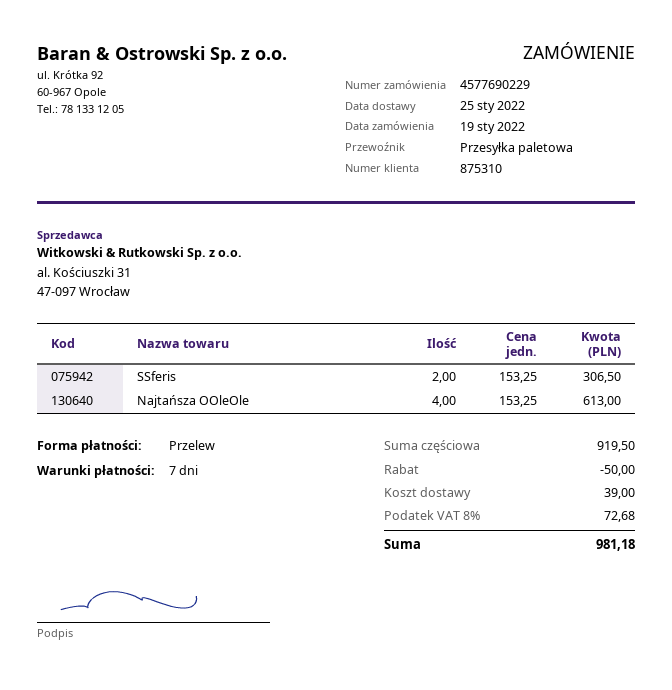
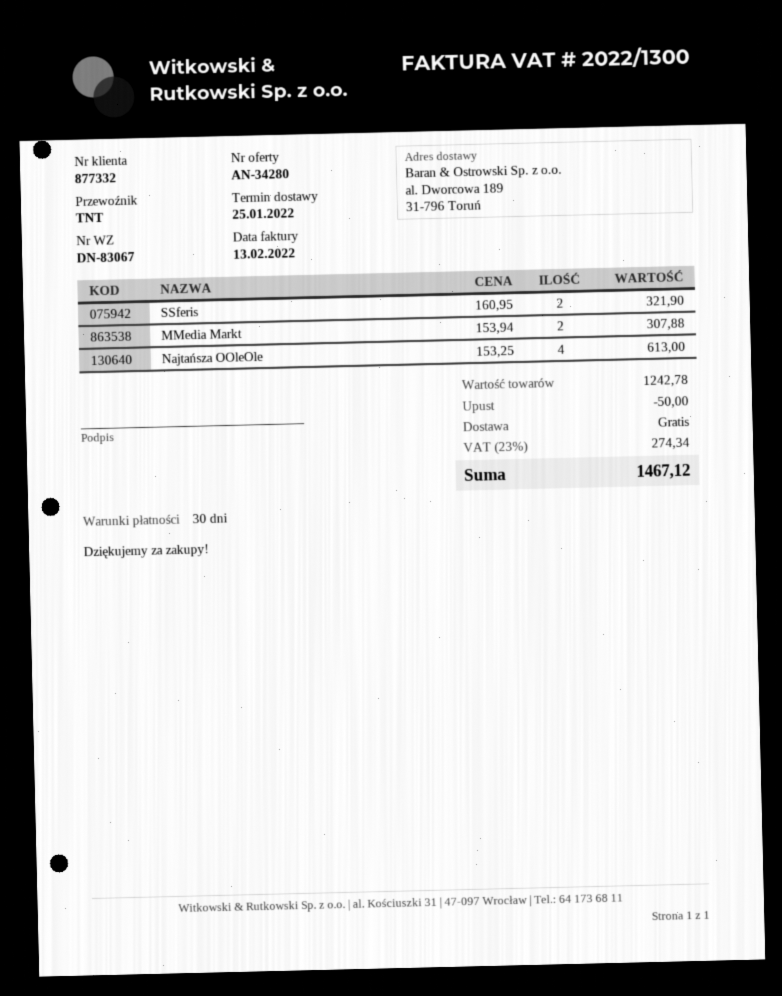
payment terms: 7 days -> 30 days
customer number: 875310 -> 877332
shipping method: pallet freight -> TNT
SSferis: 2 x 153.25 = 306.50 -> 2 x 160.95 = 321.90
MMedia Markt: none -> 2 x 153.94 = 307.88
subtotal: 919.50 -> 1242.78
shipping: 39.00 -> 0.00
tax: 8% = 72.68 -> 23% = 274.34
total: 981.18 -> 1467.12

